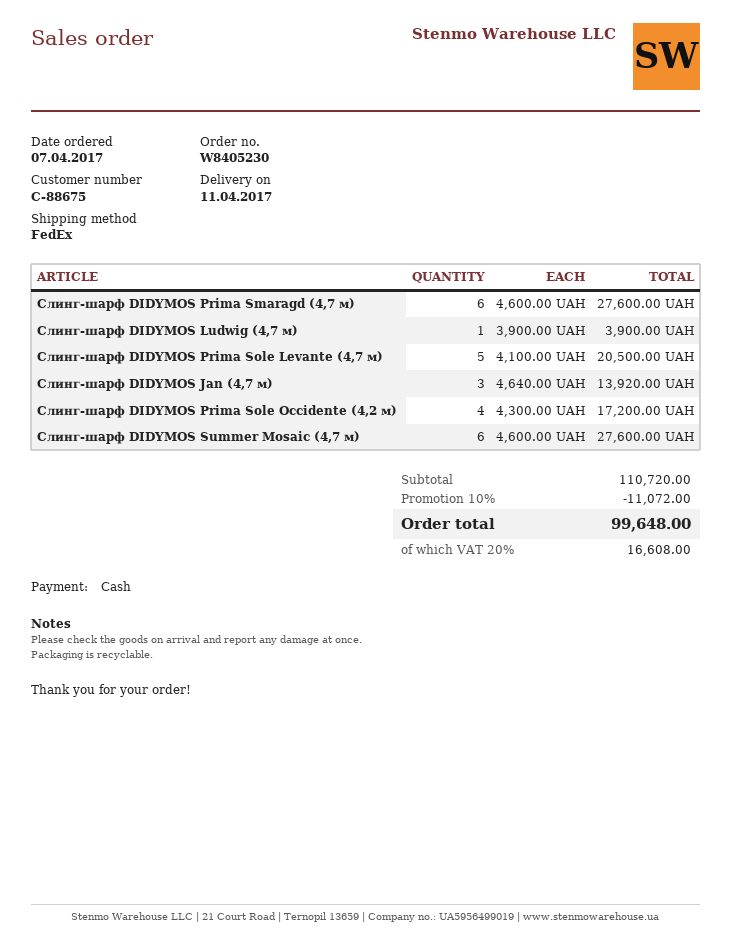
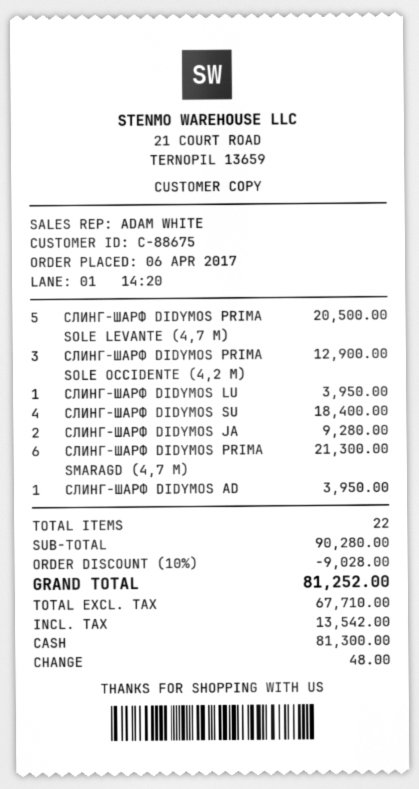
order date: 2017-04-07 -> 2017-04-06
Слинг-шарф DIDYMOS Prima Smaragd (4,7 м): 6 for 27600.00 -> 6 for 21300.00
Слинг-шарф DIDYMOS Ludwig (4,7 м): 1 for 3900.00 -> 1 for 3950.00
Слинг-шарф DIDYMOS Jan (4,7 м): 3 for 13920.00 -> 2 for 9280.00
Слинг-шарф DIDYMOS Prima Sole Occidente (4,2 м): 4 for 17200.00 -> 3 for 12900.00
Слинг-шарф DIDYMOS Summer Mosaic (4,7 м): 6 for 27600.00 -> 4 for 18400.00
СЛИНГ-ШАРФ DIDYMOS AD: none -> 1 for 3950.00
subtotal: 110720.00 -> 90280.00
discount: 10% = 11072.00 -> 10% = 9028.00
tax: 16608.00 -> 13542.00
total: 99648.00 -> 81252.00

